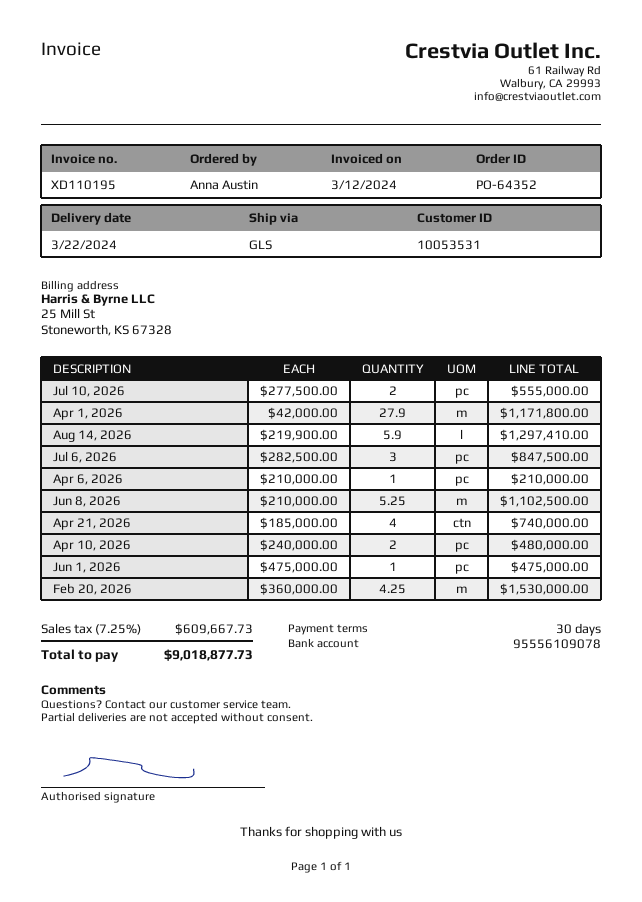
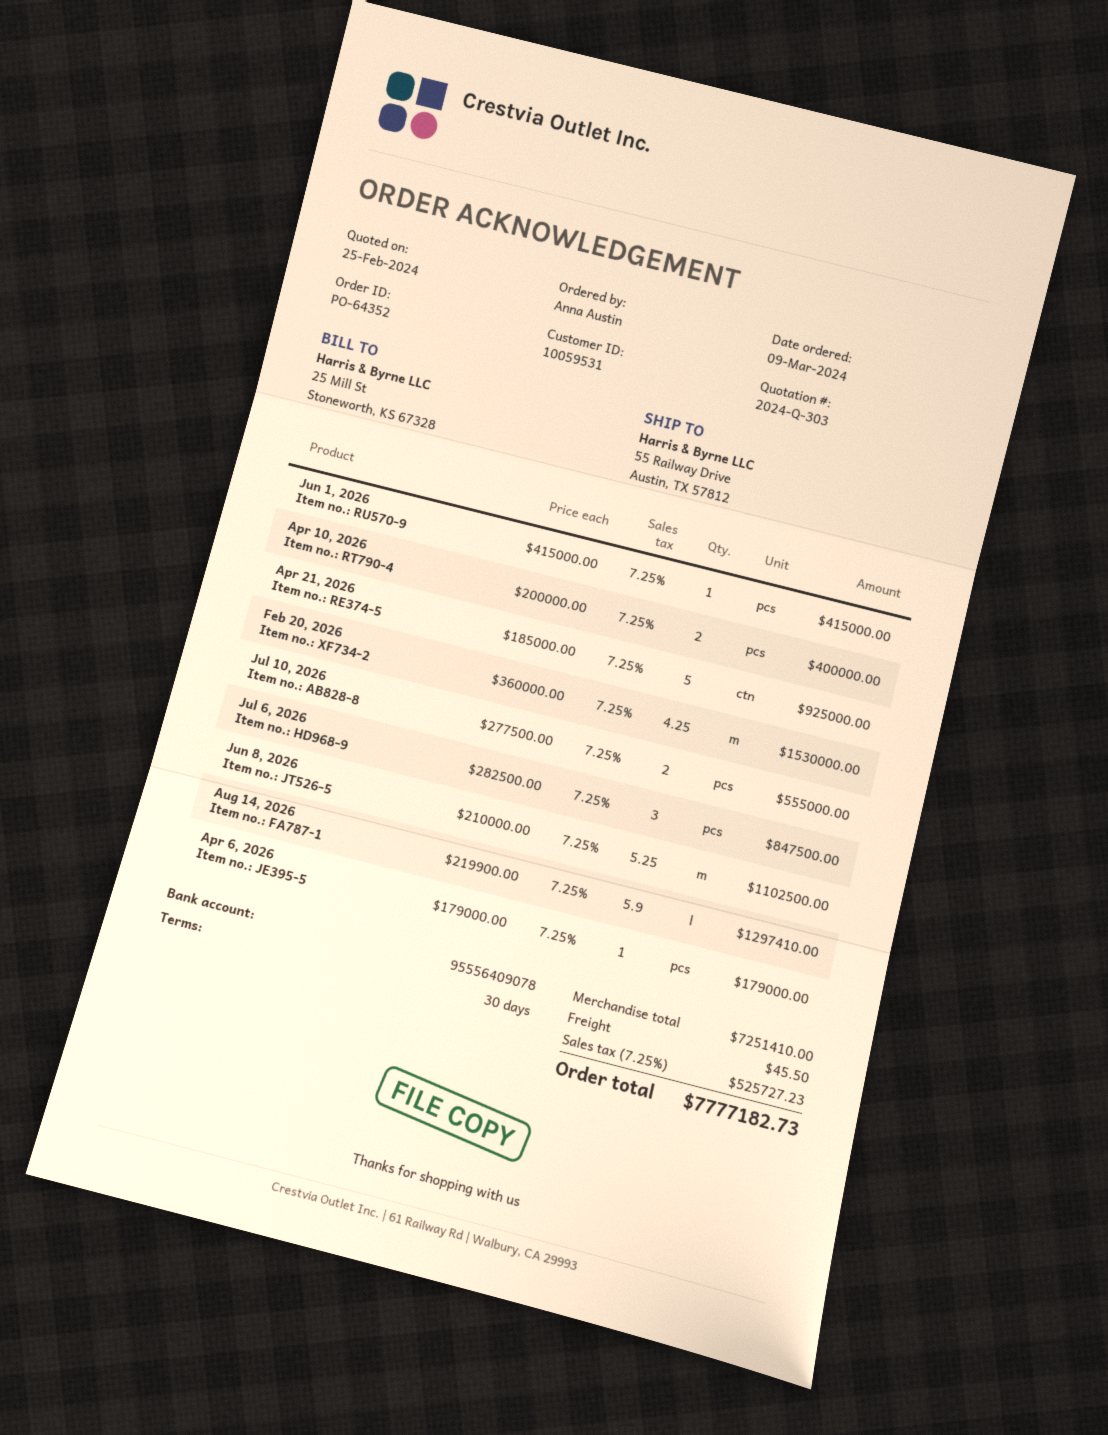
customer number: 10053531 -> 10059531
bank account: 95556109078 -> 95556409078
Apr 1, 2026: 27.9 x 42000.00 = 1171800.00 -> none
Apr 6, 2026: 1 x 210000.00 = 210000.00 -> 1 x 179000.00 = 179000.00
Apr 21, 2026: 4 x 185000.00 = 740000.00 -> 5 x 185000.00 = 925000.00
Apr 10, 2026: 2 x 240000.00 = 480000.00 -> 2 x 200000.00 = 400000.00
Jun 1, 2026: 1 x 475000.00 = 475000.00 -> 1 x 415000.00 = 415000.00
shipping: none -> 45.50
tax: 7.25% = 609667.73 -> 7.25% = 525727.23
total: 9018877.73 -> 7777182.73

